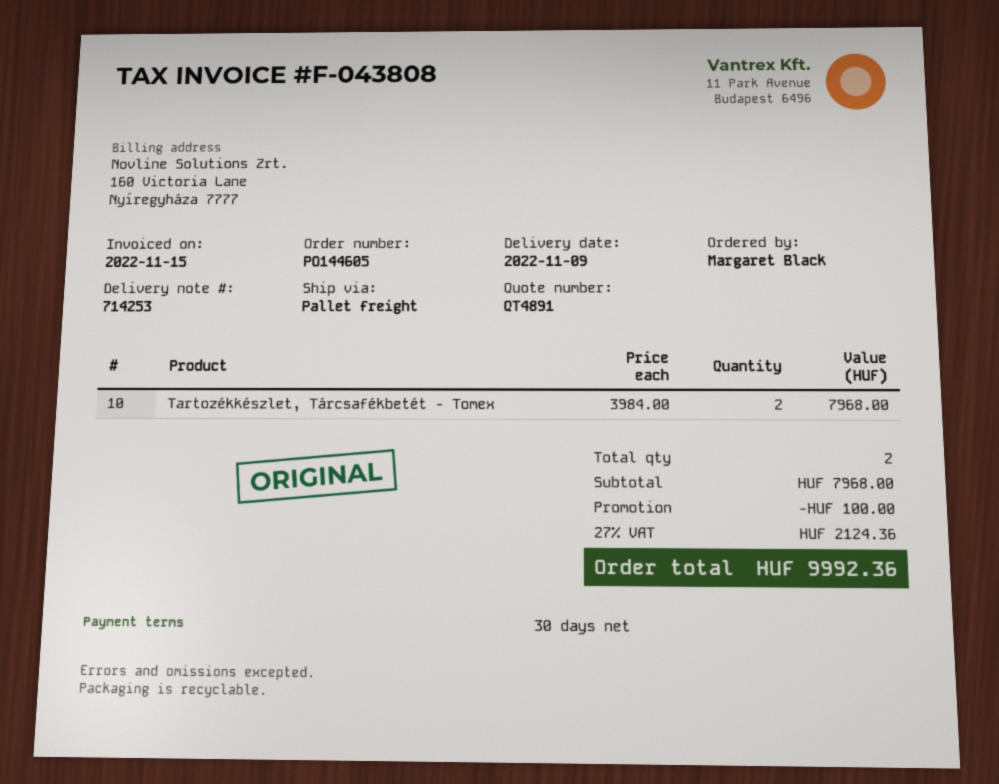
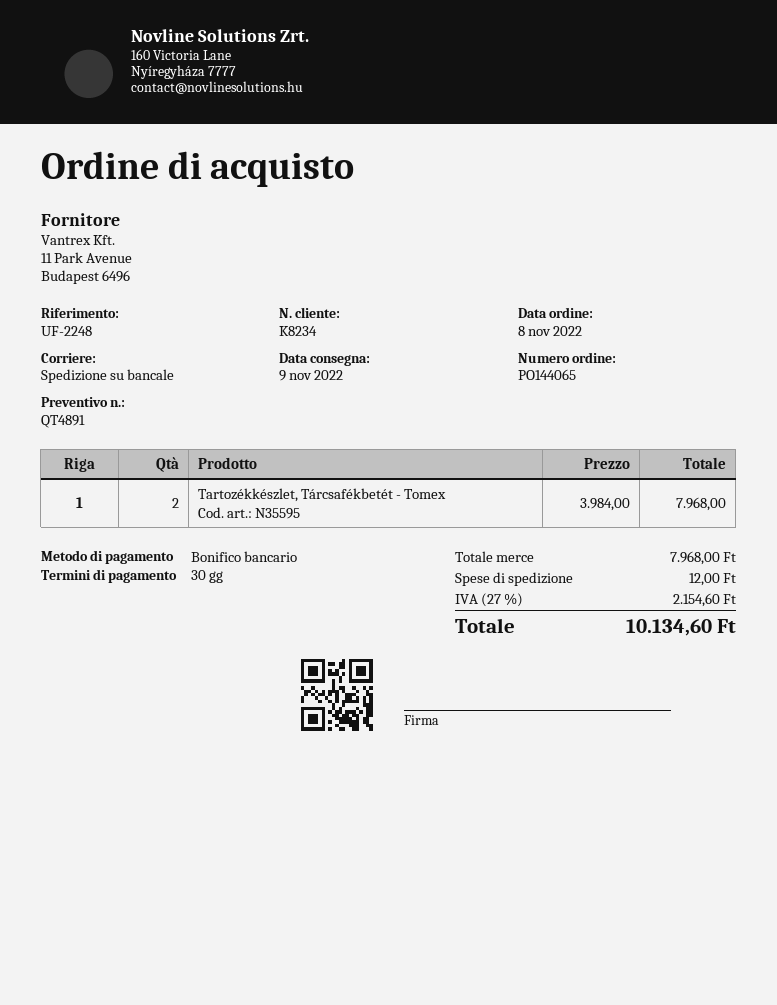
order number: PO144605 -> PO144065
discount: 100.00 -> none
shipping: none -> 12.00
tax: 27% = 2124.36 -> 27% = 2154.60
total: 9992.36 -> 10134.60

